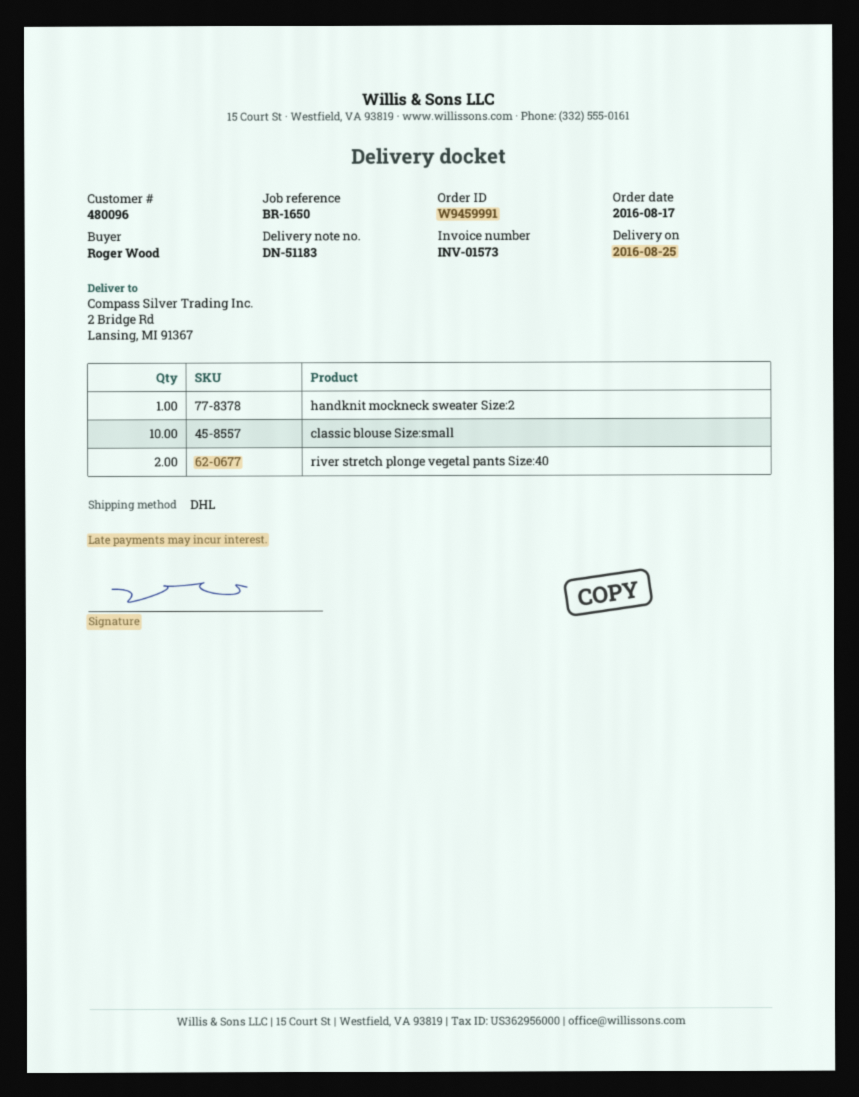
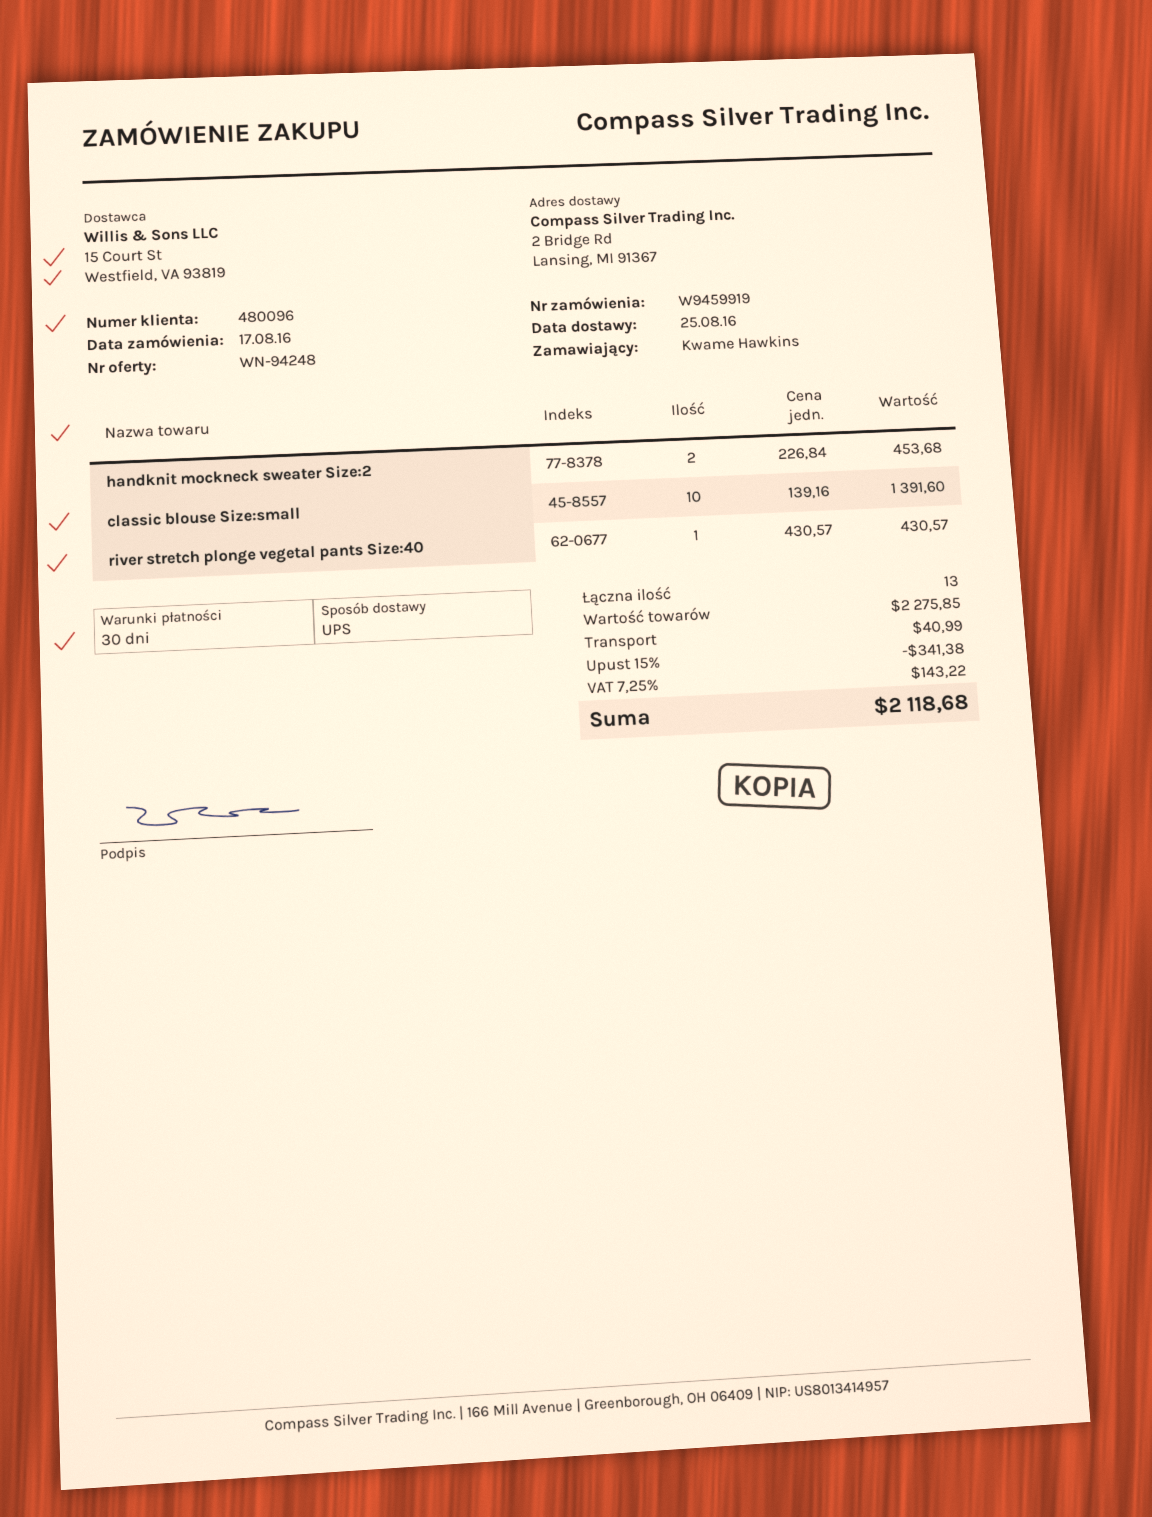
order number: W9459991 -> W9459919
ordered by: Roger Wood -> Kwame Hawkins
shipping method: DHL -> UPS
handknit mockneck sweater Size:2: 1 -> 2
river stretch plonge vegetal pants Size:40: 2 -> 1

